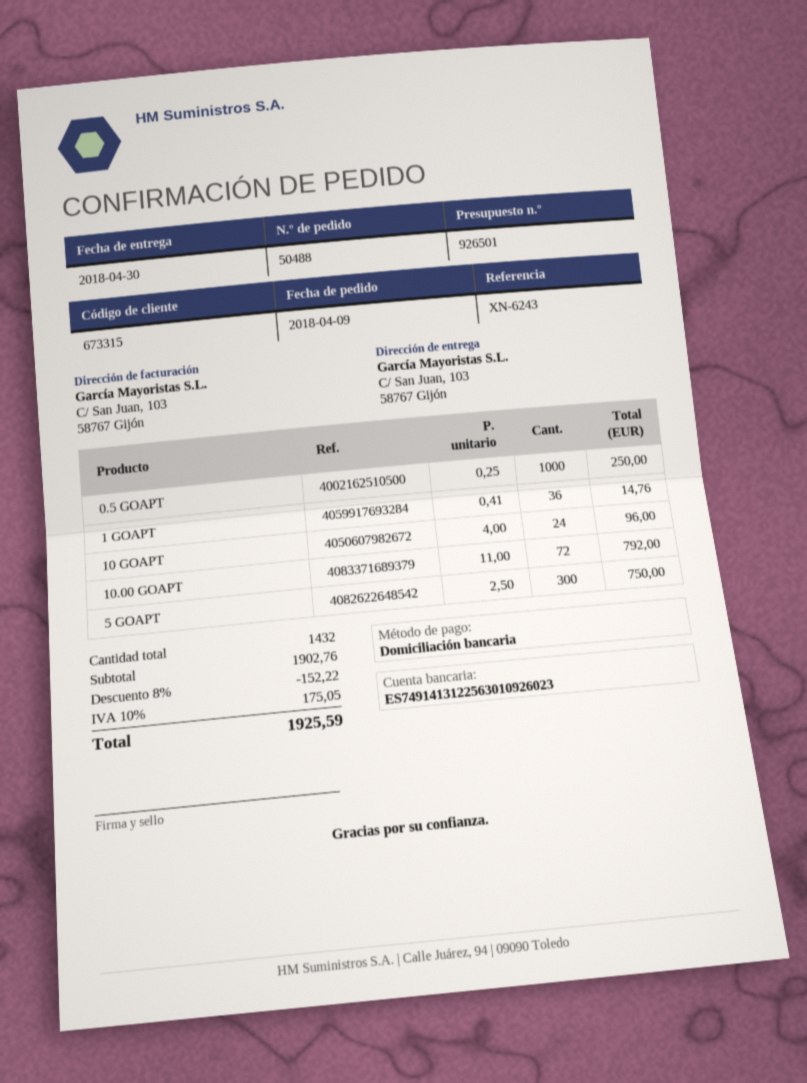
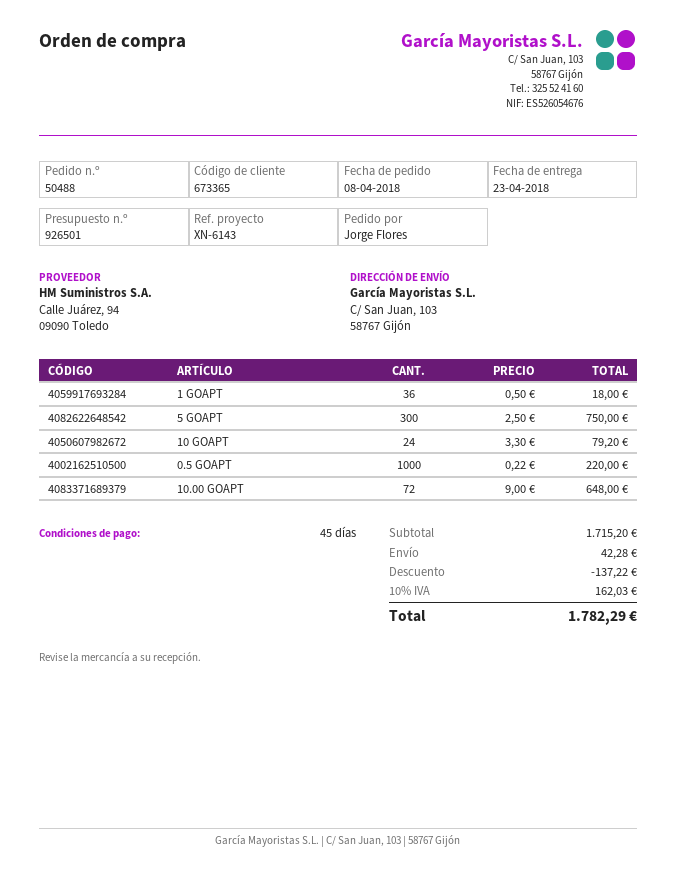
order date: 2018-04-09 -> 2018-04-08
delivery date: 2018-04-30 -> 2018-04-23
customer number: 673315 -> 673365
reference: XN-6243 -> XN-6143
0.5 GOAPT: 1000 x 0.25 = 250.00 -> 1000 x 0.22 = 220.00
1 GOAPT: 36 x 0.41 = 14.76 -> 36 x 0.50 = 18.00
10 GOAPT: 24 x 4.00 = 96.00 -> 24 x 3.30 = 79.20
10.00 GOAPT: 72 x 11.00 = 792.00 -> 72 x 9.00 = 648.00
subtotal: 1902.76 -> 1715.20
discount: 152.22 -> 137.22
shipping: none -> 42.28
tax: 10% = 175.05 -> 10% = 162.03
total: 1925.59 -> 1782.29

